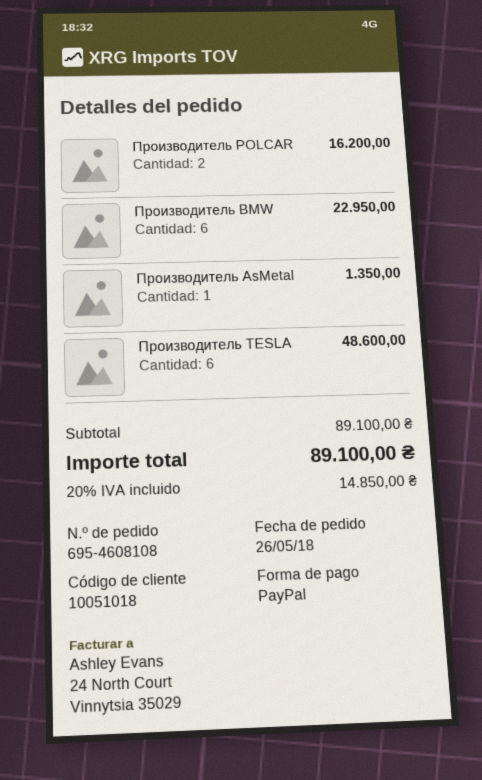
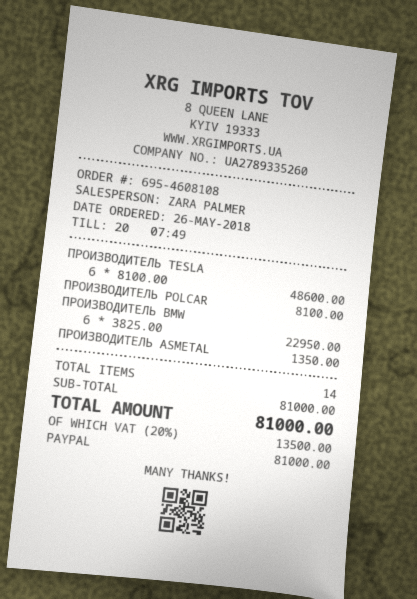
Производитель POLCAR: 2 for 16200.00 -> 1 for 8100.00
subtotal: 89100.00 -> 81000.00
tax: 20% = 14850.00 -> 20% = 13500.00
total: 89100.00 -> 81000.00

